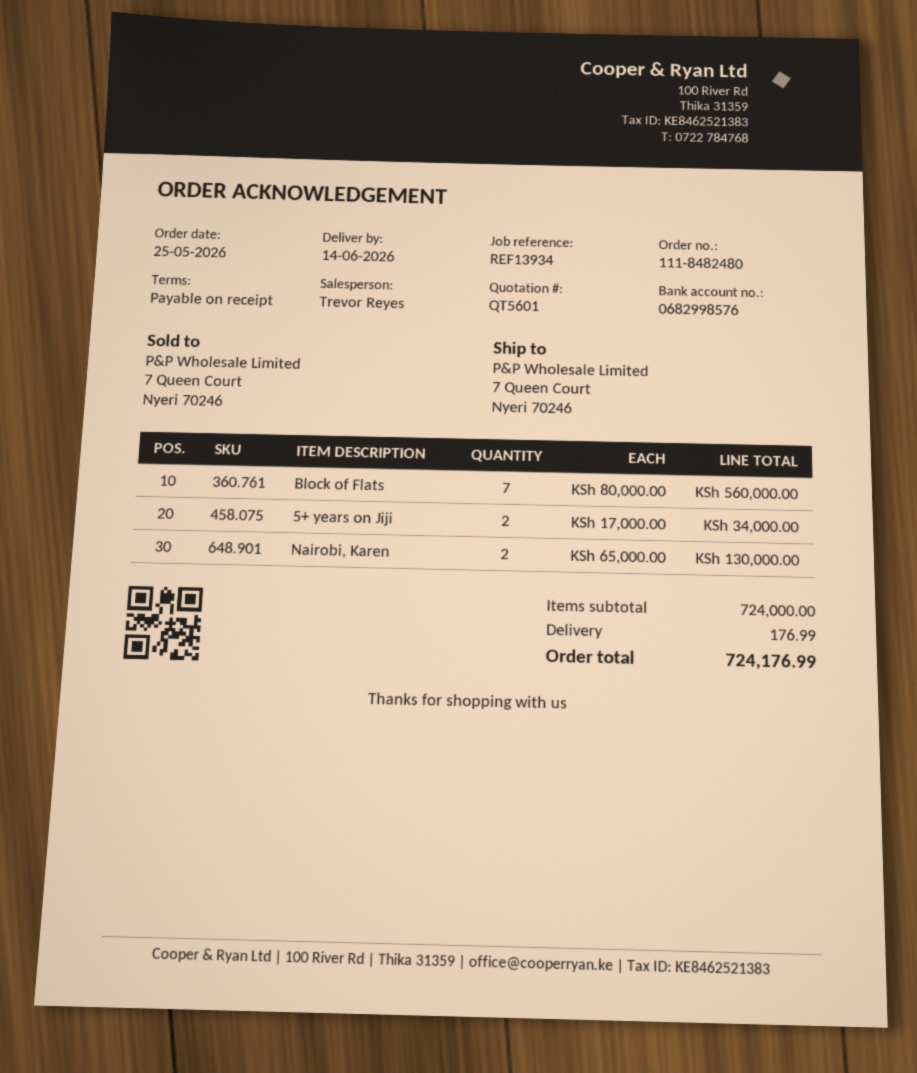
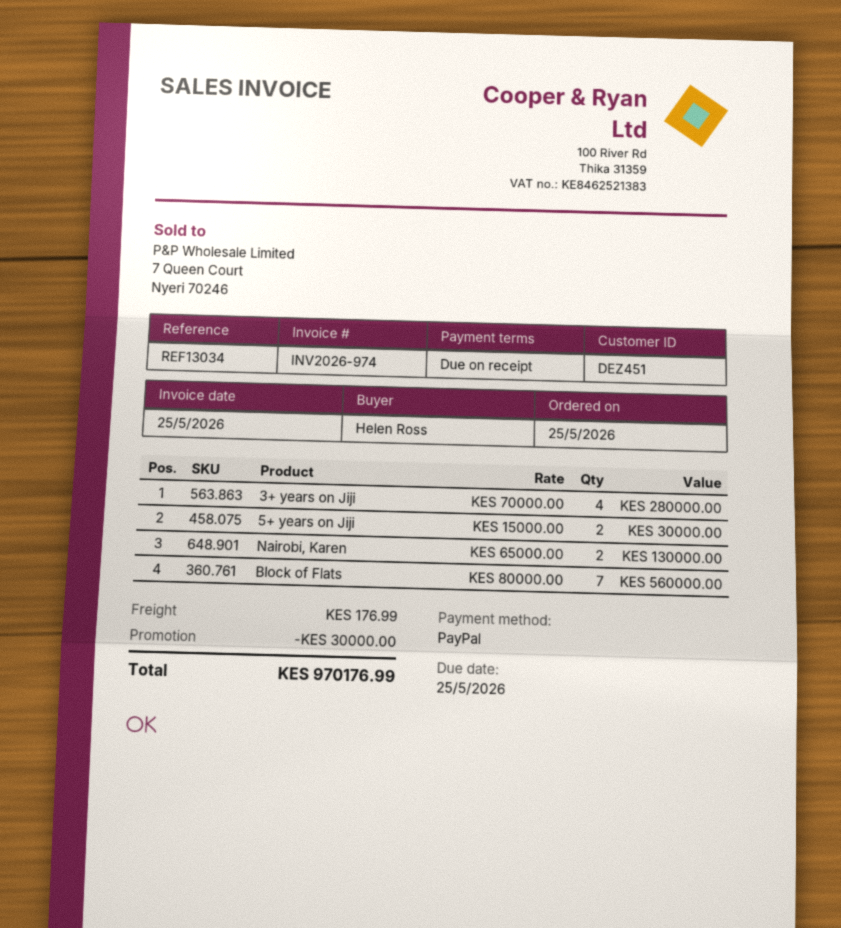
reference: REF13934 -> REF13034
5+ years on Jiji: 2 x 17000.00 = 34000.00 -> 2 x 15000.00 = 30000.00
3+ years on Jiji: none -> 4 x 70000.00 = 280000.00
discount: none -> 30000.00
total: 724176.99 -> 970176.99

